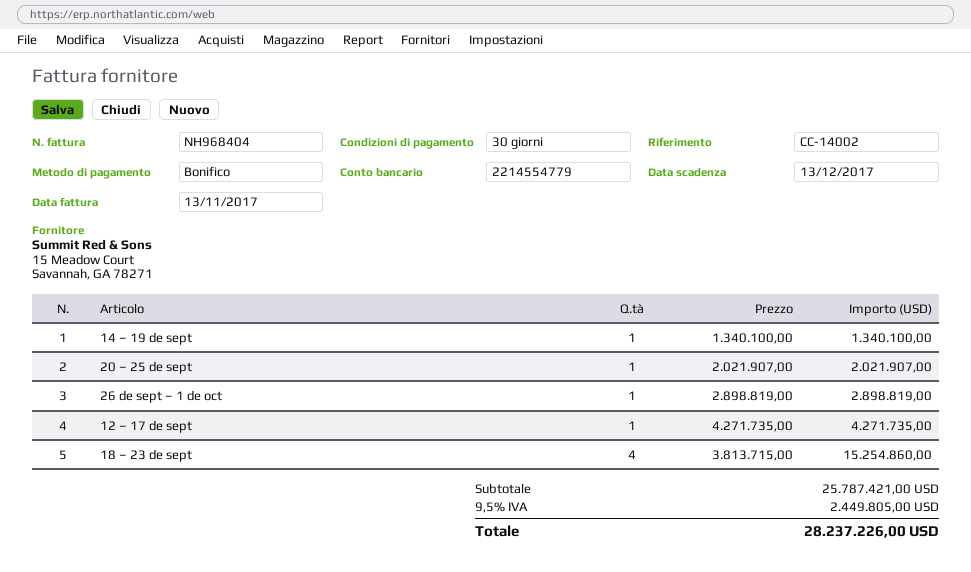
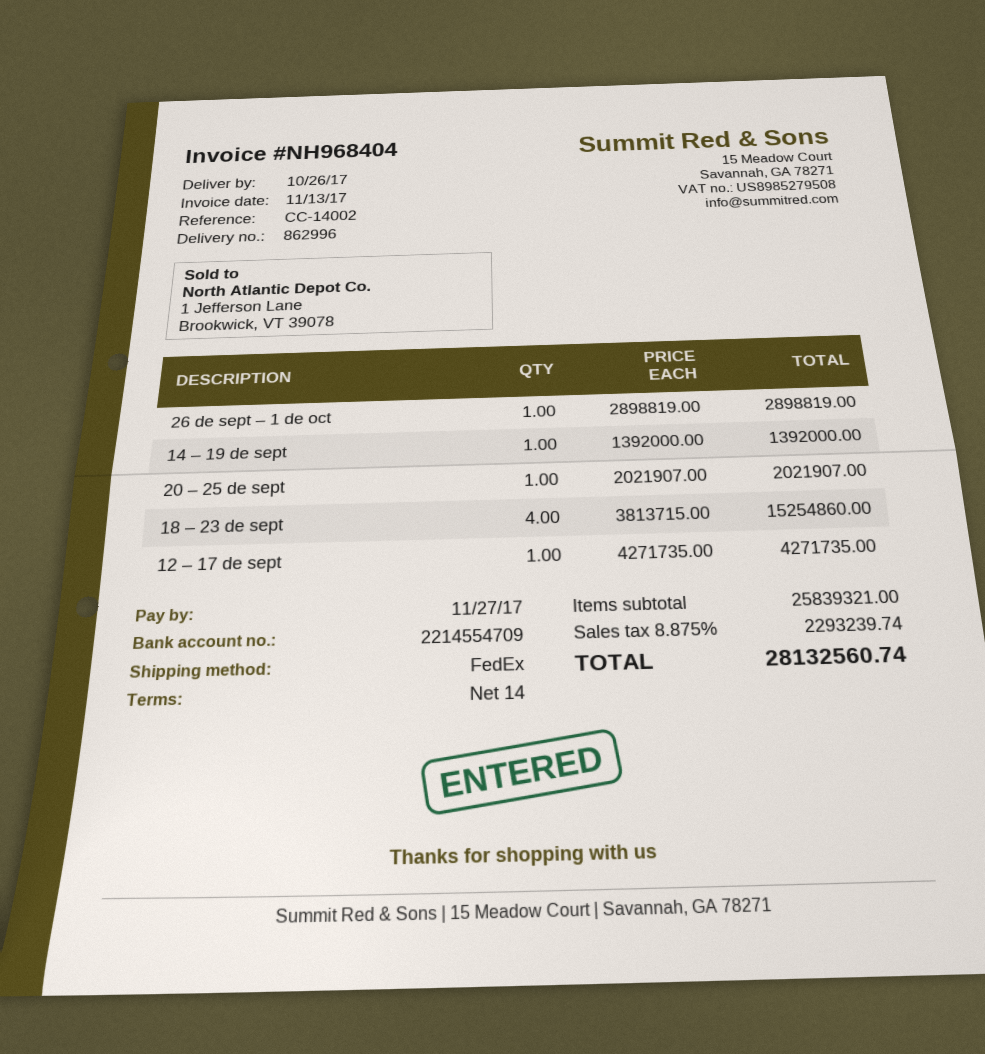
payment terms: 30 days -> 14 days
due date: 2017-12-13 -> 2017-11-27
bank account: 2214554779 -> 2214554709
14 – 19 de sept: 1 x 1340100.00 = 1340100.00 -> 1 x 1392000.00 = 1392000.00
subtotal: 25787421.00 -> 25839321.00
tax: 9.5% = 2449805.00 -> 8.875% = 2293239.74
total: 28237226.00 -> 28132560.74

